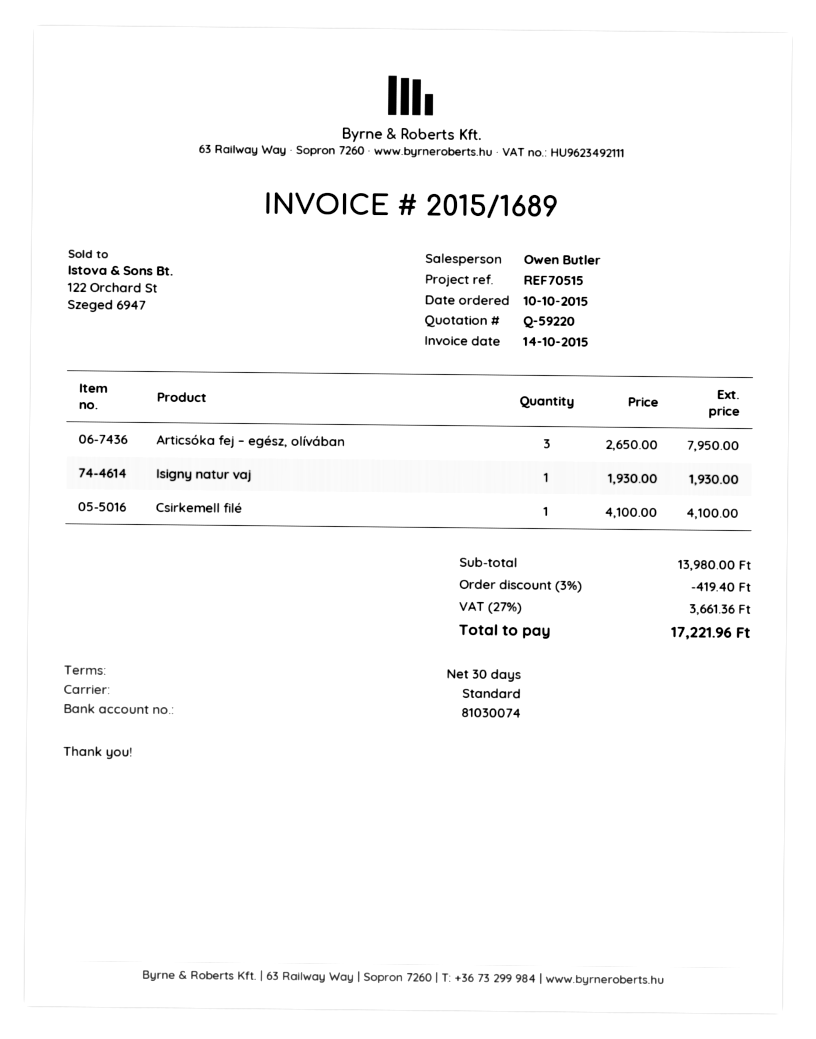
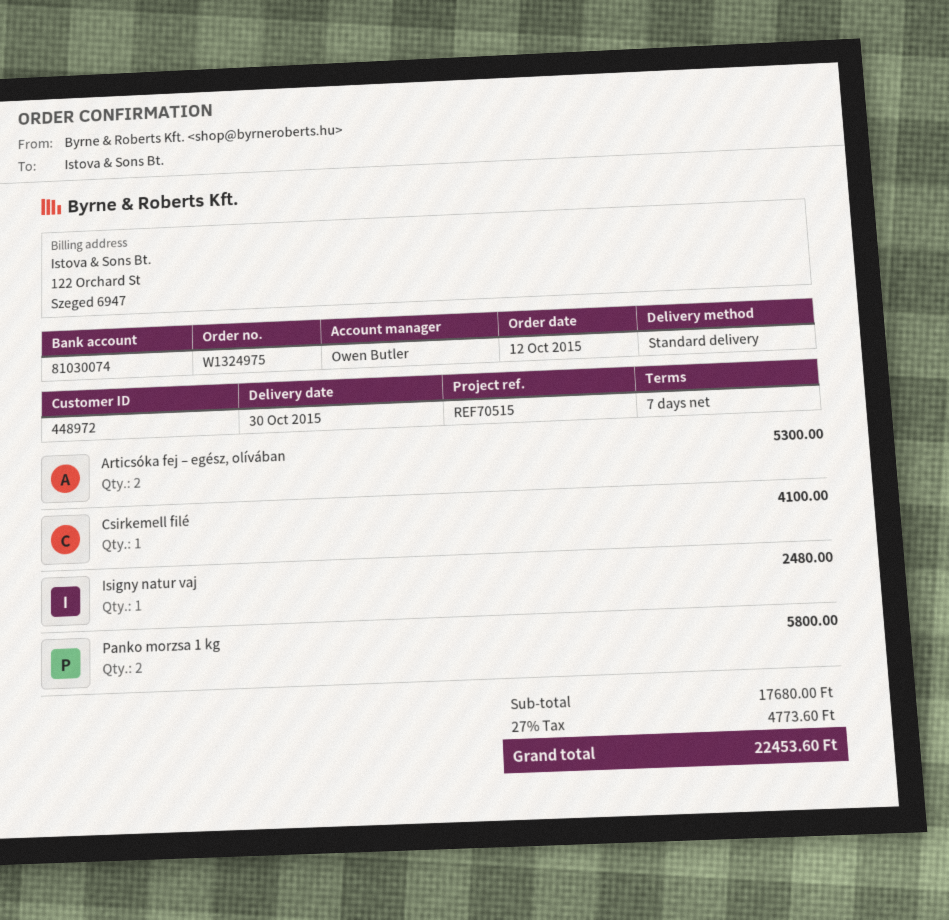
order date: 2015-10-10 -> 2015-10-12
payment terms: 30 days -> 7 days
Articsóka fej – egész, olívában: 3 for 7950.00 -> 2 for 5300.00
Isigny natur vaj: 1 for 1930.00 -> 1 for 2480.00
Panko morzsa 1 kg: none -> 2 for 5800.00
subtotal: 13980.00 -> 17680.00
discount: 3% = 419.40 -> none
tax: 27% = 3661.36 -> 27% = 4773.60
total: 17221.96 -> 22453.60

